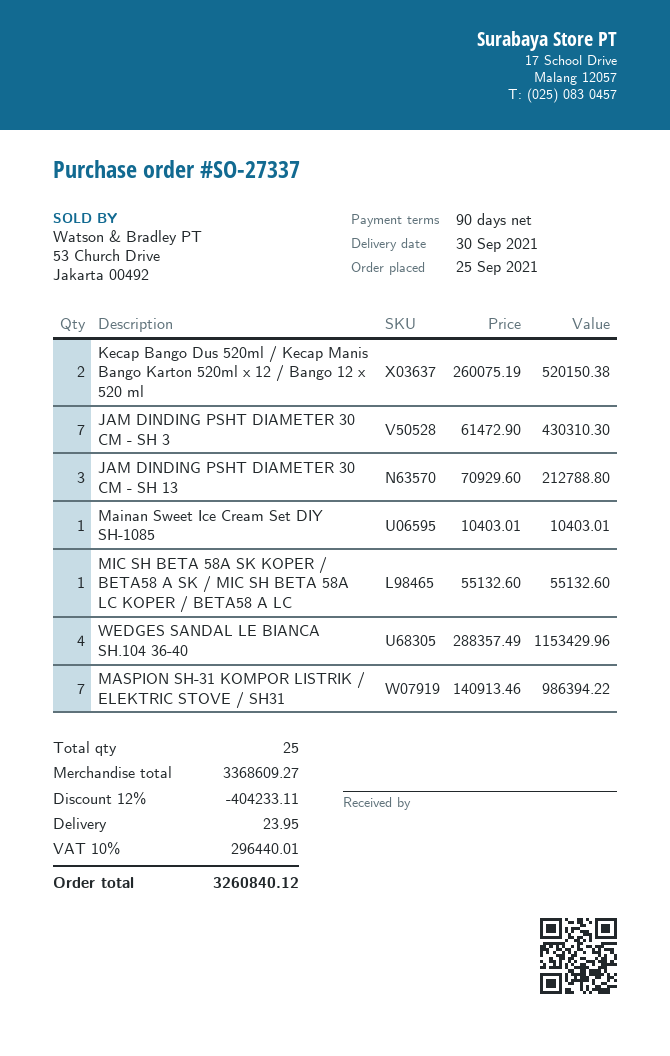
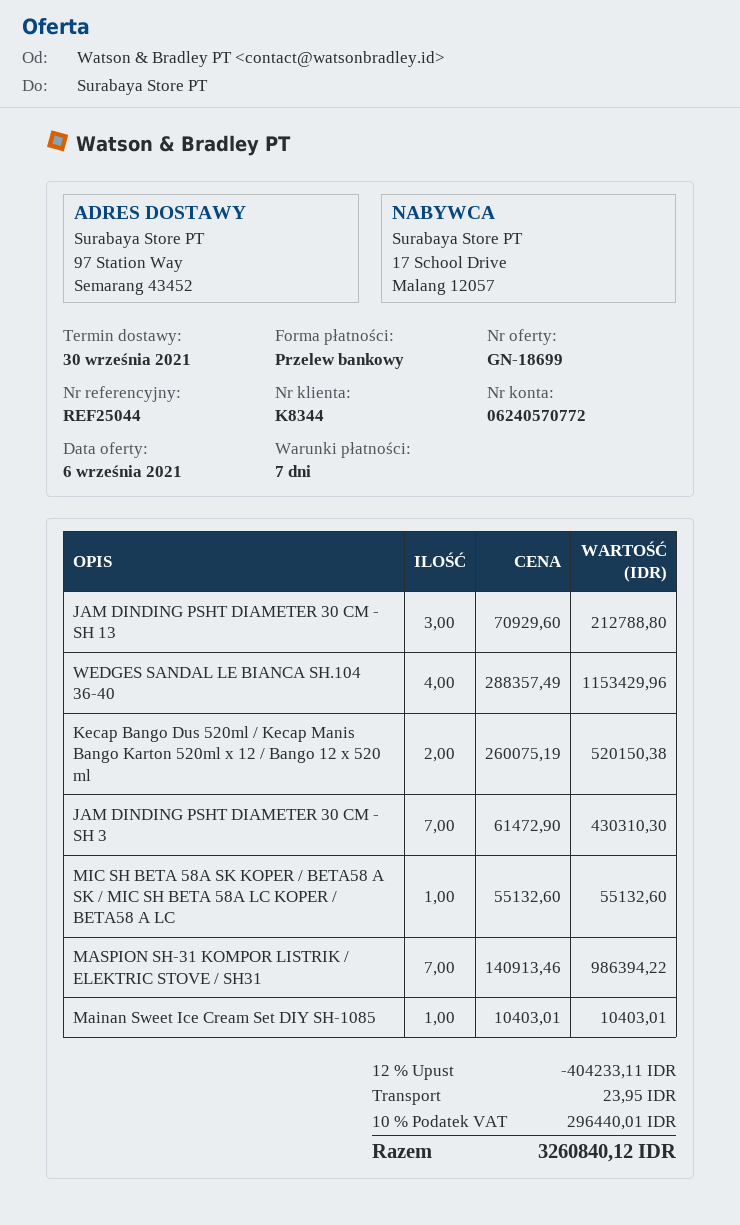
payment terms: 90 days -> 7 days

